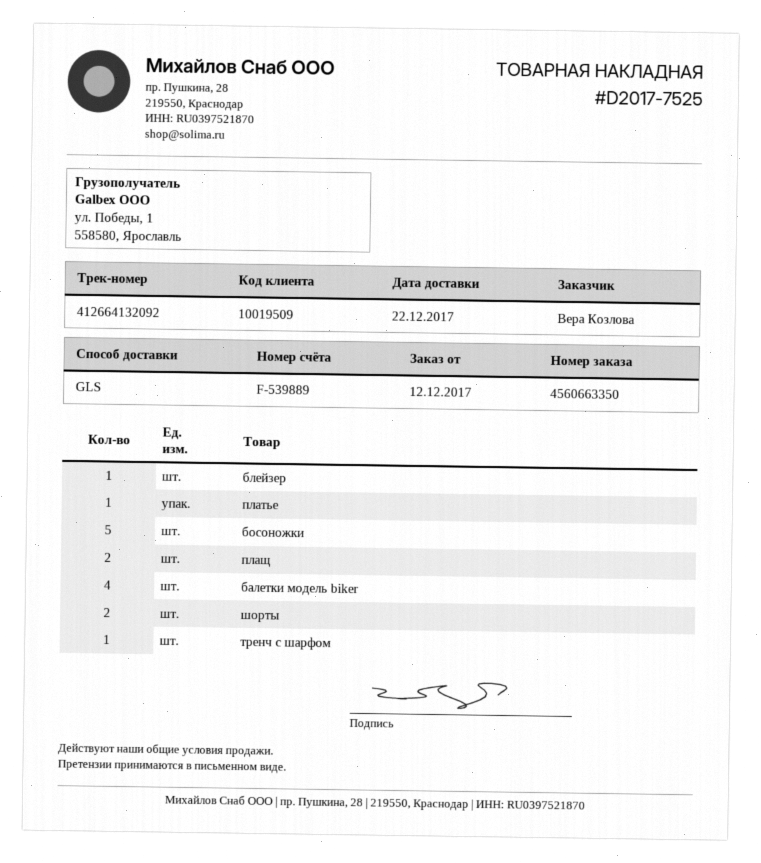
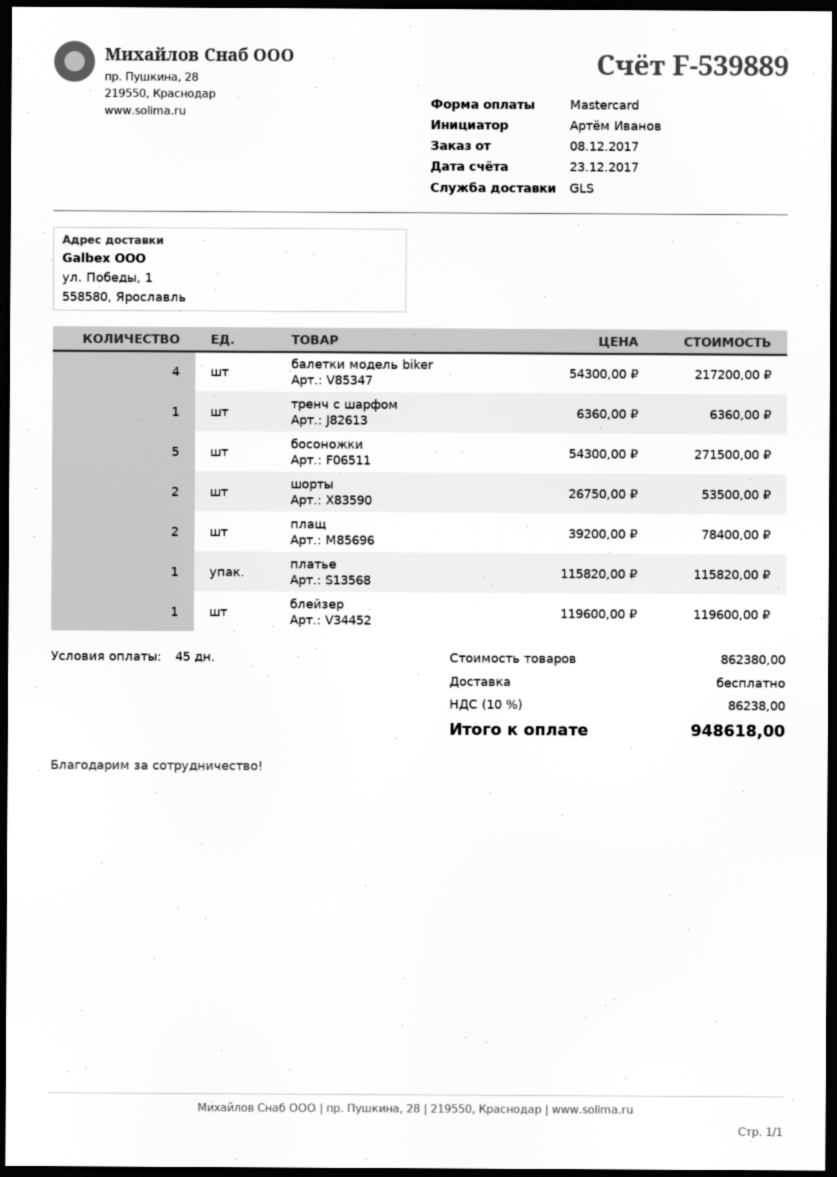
order date: 2017-12-12 -> 2017-12-08
ordered by: Вера Козлова -> Артём Иванов

